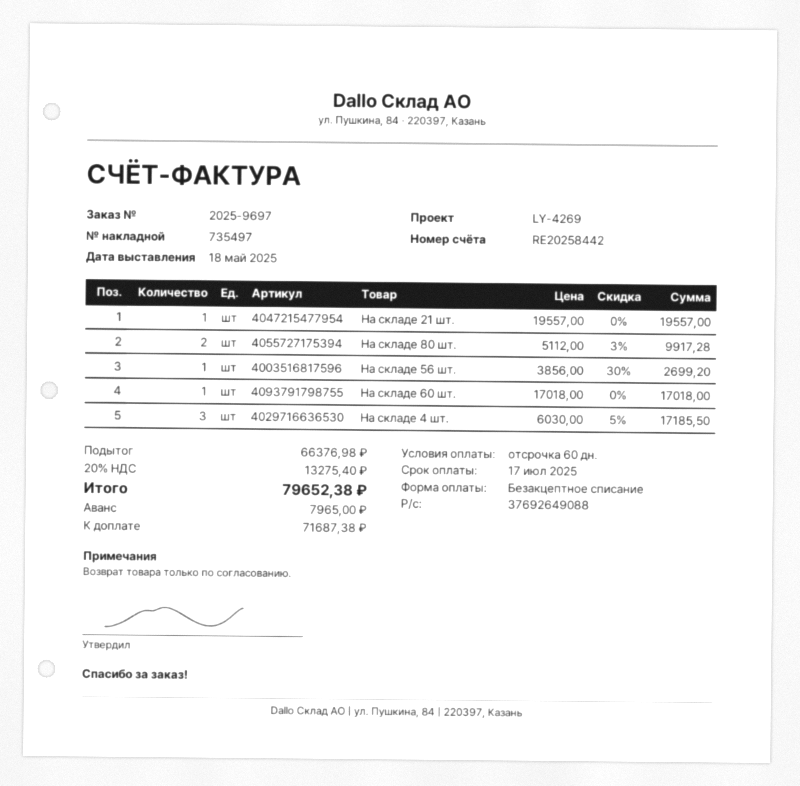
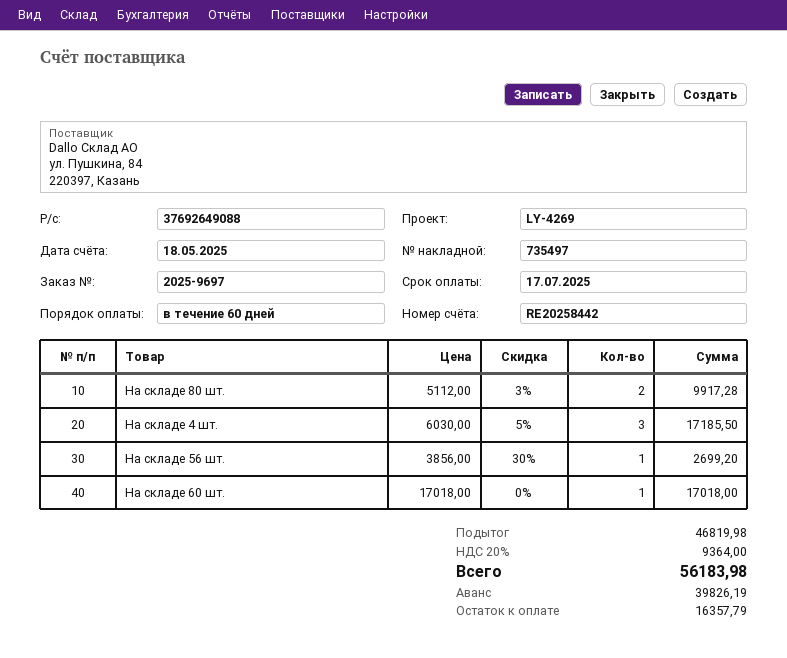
На складе 21 шт.: 1 x 19557.00 = 19557.00 -> none
subtotal: 66376.98 -> 46819.98
tax: 20% = 13275.40 -> 20% = 9364.00
total: 79652.38 -> 56183.98
deposit: 7965.00 -> 39826.19
balance: 71687.38 -> 16357.79

